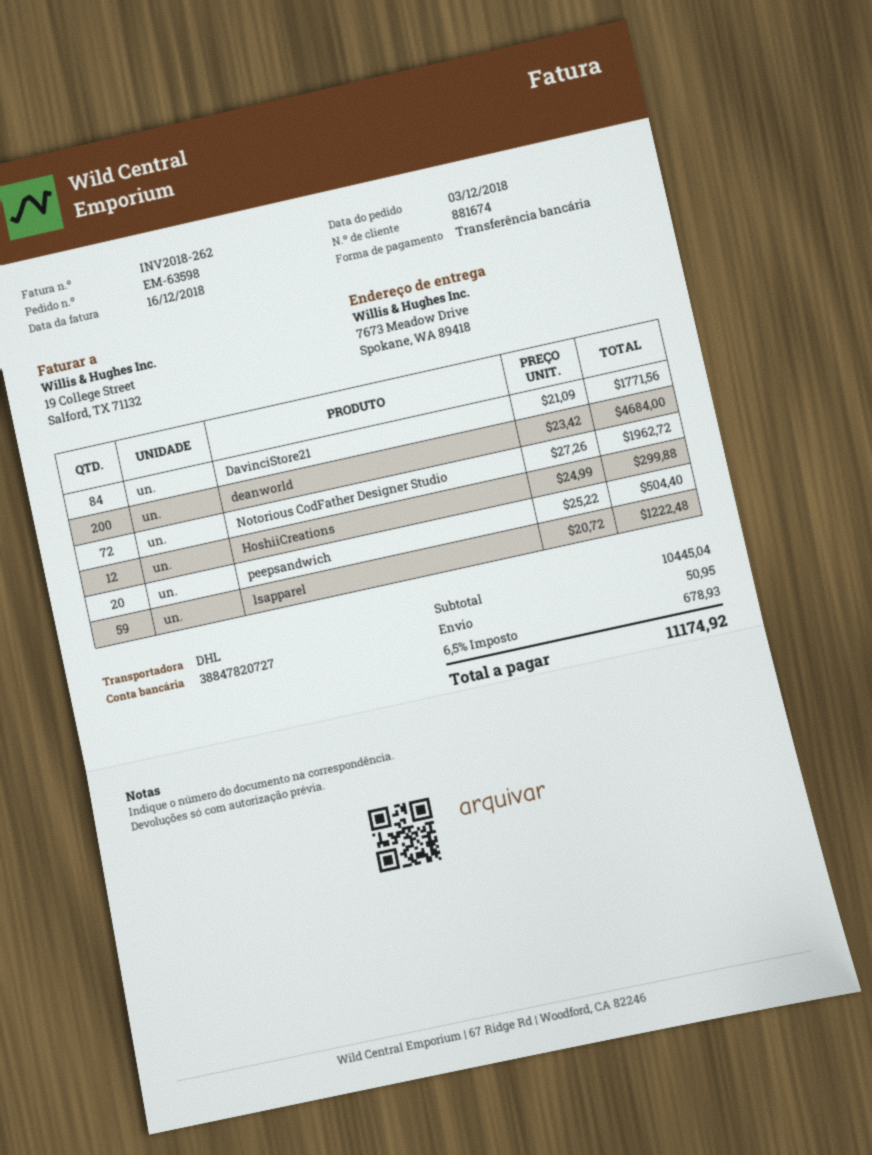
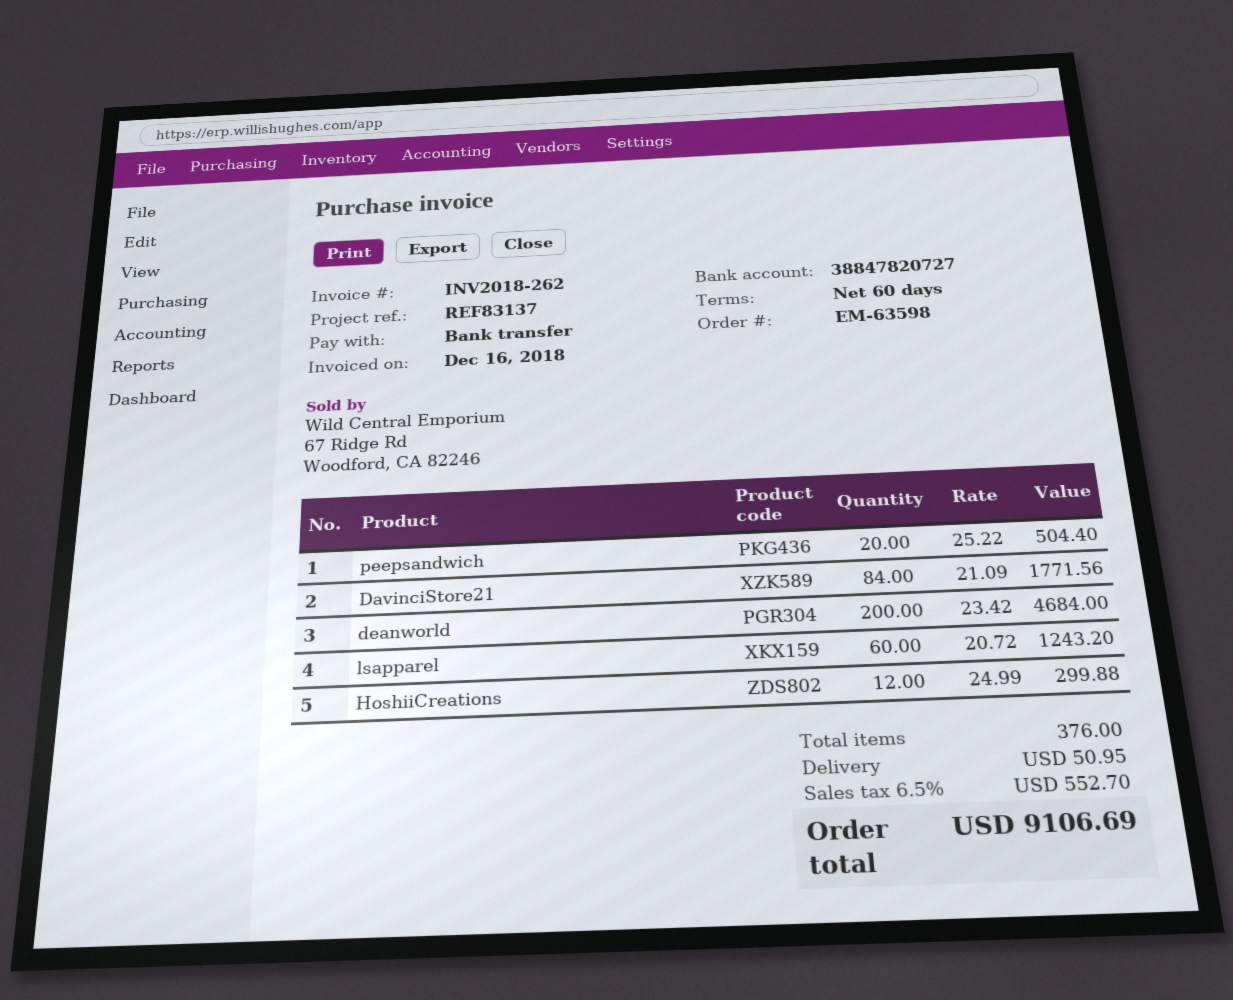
Notorious CodFather Designer Studio: 72 x 27.26 = 1962.72 -> none
lsapparel: 59 x 20.72 = 1222.48 -> 60 x 20.72 = 1243.20
tax: 6.5% = 678.93 -> 6.5% = 552.70
total: 11174.92 -> 9106.69

